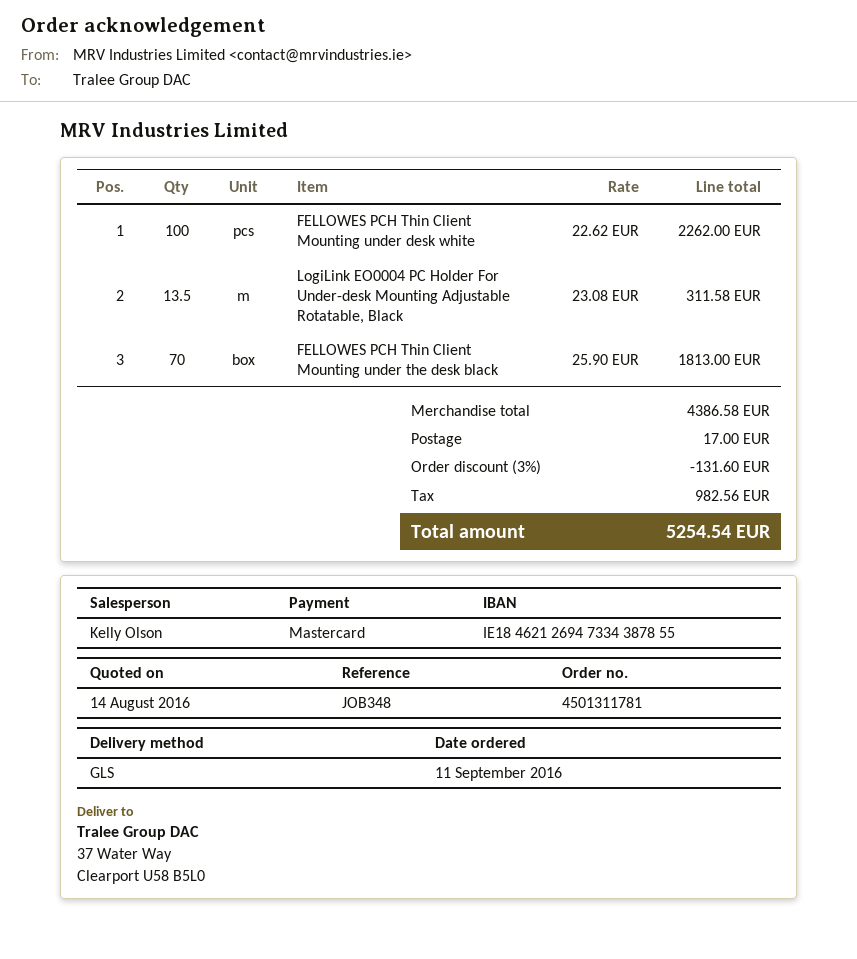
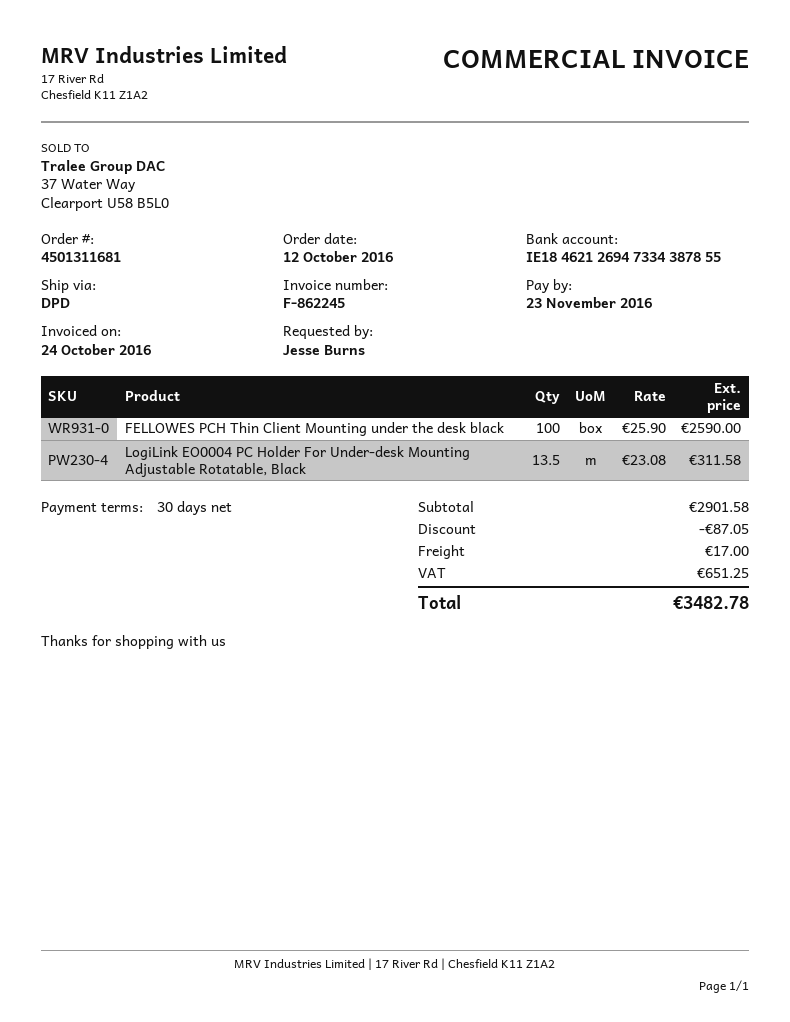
order number: 4501311781 -> 4501311681
order date: 2016-09-11 -> 2016-10-12
shipping method: GLS -> DPD
FELLOWES PCH Thin Client Mounting under desk white: 100 x 22.62 = 2262.00 -> none
FELLOWES PCH Thin Client Mounting under the desk black: 70 x 25.90 = 1813.00 -> 100 x 25.90 = 2590.00
subtotal: 4386.58 -> 2901.58
discount: 131.60 -> 87.05
tax: 982.56 -> 651.25
total: 5254.54 -> 3482.78

